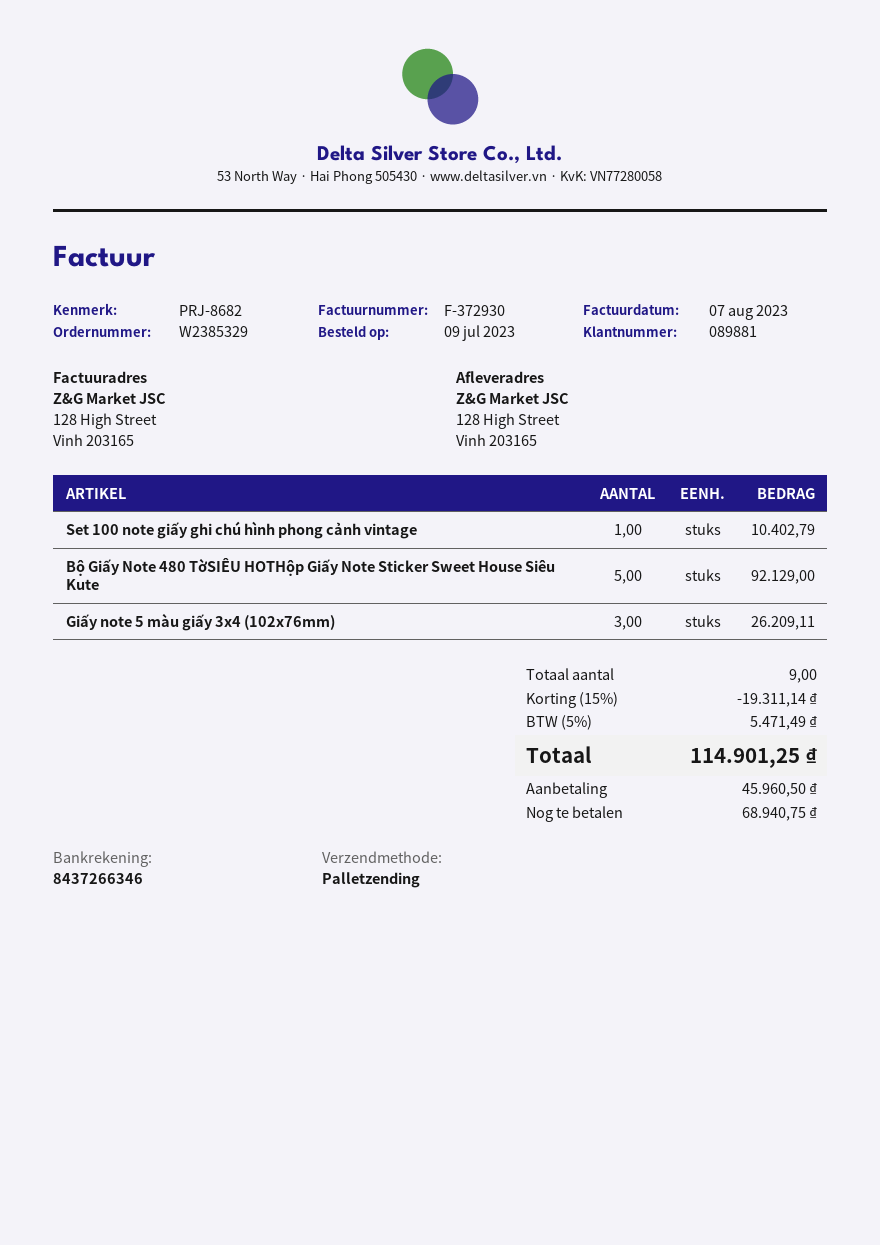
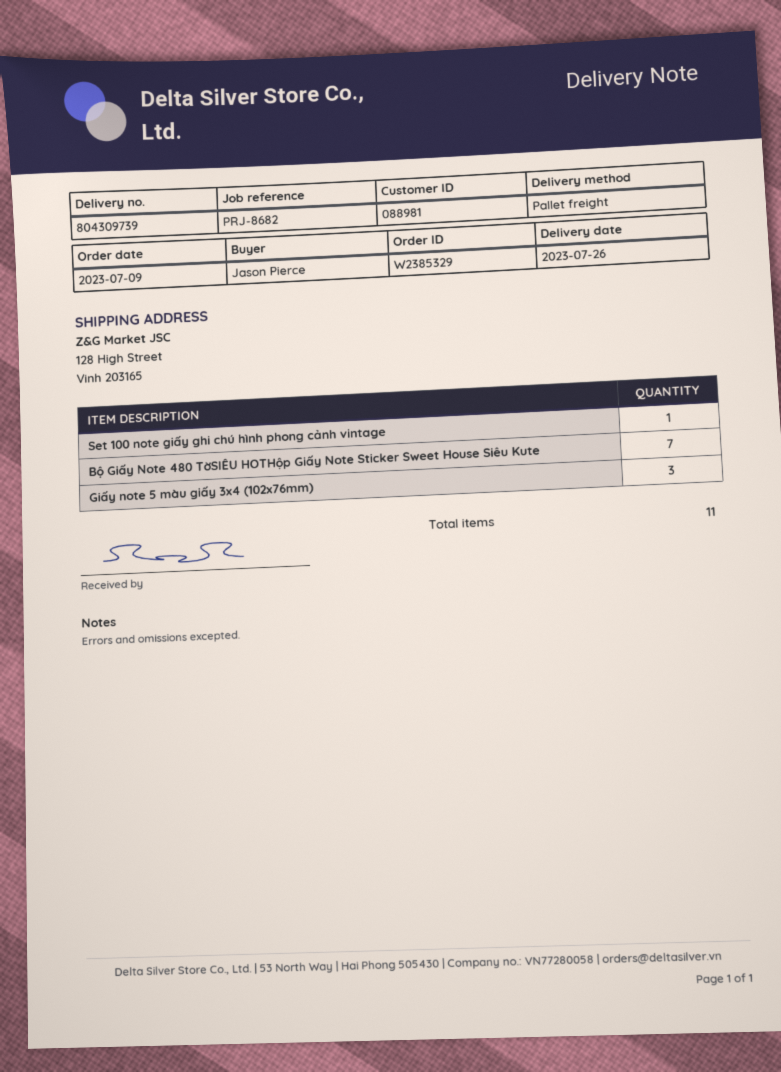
customer number: 089881 -> 088981
Bộ Giấy Note 480 TờSIÊU HOTHộp Giấy Note Sticker Sweet House Siêu Kute: 5 -> 7
total quantity: 9 -> 11

